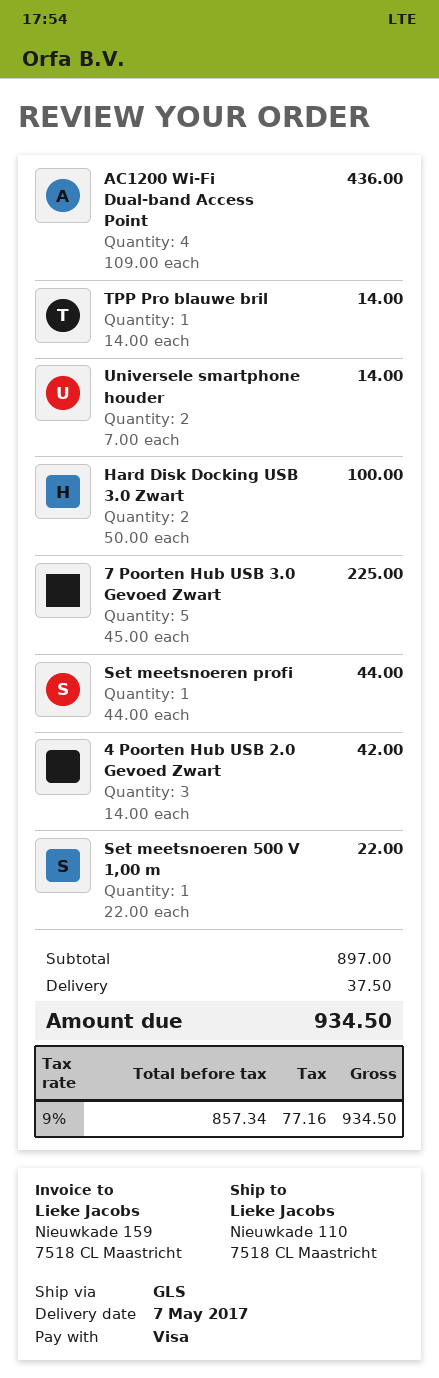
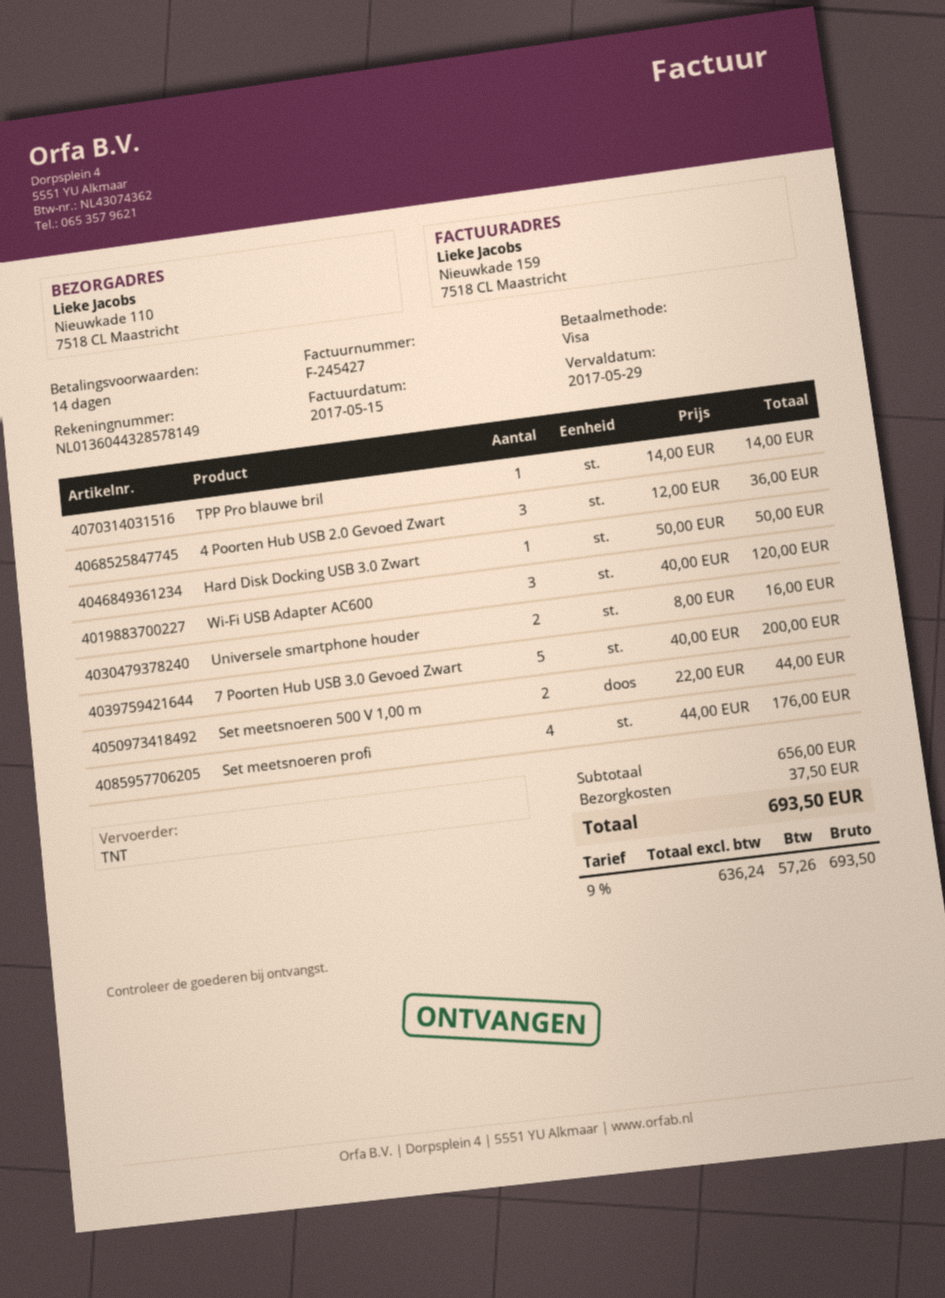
shipping method: GLS -> TNT
AC1200 Wi-Fi Dual-band Access Point: 4 x 109.00 = 436.00 -> none
Universele smartphone houder: 2 x 7.00 = 14.00 -> 2 x 8.00 = 16.00
Hard Disk Docking USB 3.0 Zwart: 2 x 50.00 = 100.00 -> 1 x 50.00 = 50.00
7 Poorten Hub USB 3.0 Gevoed Zwart: 5 x 45.00 = 225.00 -> 5 x 40.00 = 200.00
Set meetsnoeren profi: 1 x 44.00 = 44.00 -> 4 x 44.00 = 176.00
4 Poorten Hub USB 2.0 Gevoed Zwart: 3 x 14.00 = 42.00 -> 3 x 12.00 = 36.00
Set meetsnoeren 500 V 1,00 m: 1 x 22.00 = 22.00 -> 2 x 22.00 = 44.00
Wi-Fi USB Adapter AC600: none -> 3 x 40.00 = 120.00
subtotal: 897.00 -> 656.00
net: 857.34 -> 636.24
tax: 9% = 77.16 -> 9% = 57.26
total: 934.50 -> 693.50

